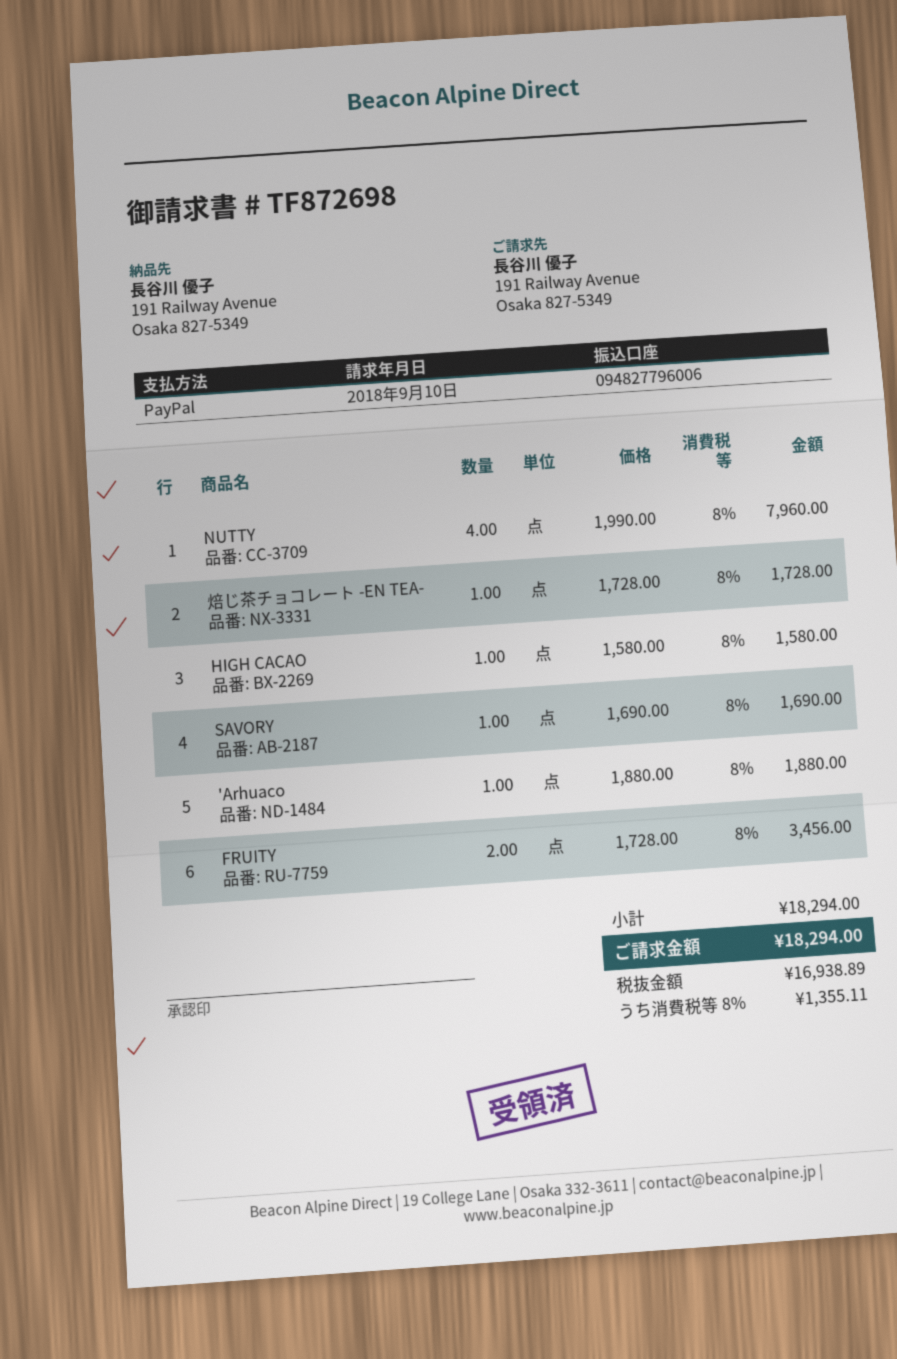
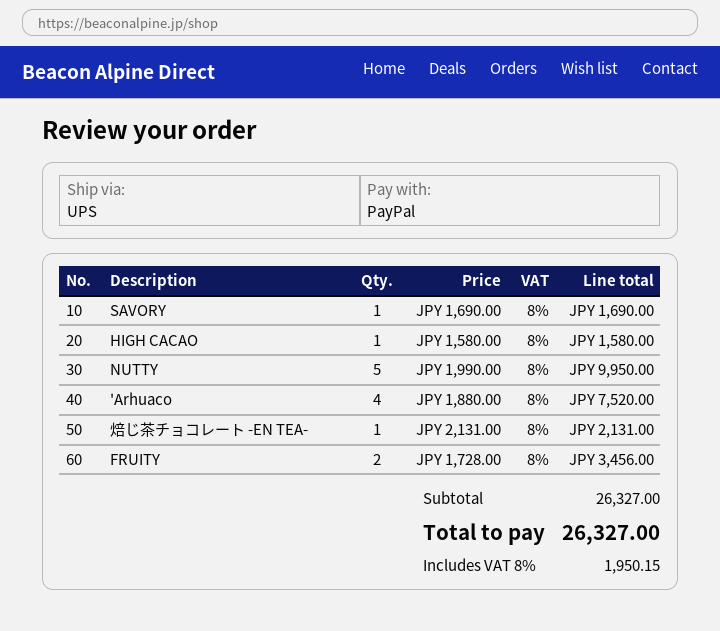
NUTTY: 4 x 1990.00 = 7960.00 -> 5 x 1990.00 = 9950.00
焙じ茶チョコレート -EN TEA-: 1 x 1728.00 = 1728.00 -> 1 x 2131.00 = 2131.00
'Arhuaco: 1 x 1880.00 = 1880.00 -> 4 x 1880.00 = 7520.00
subtotal: 18294.00 -> 26327.00
tax: 8% = 1355.11 -> 8% = 1950.15
total: 18294.00 -> 26327.00

